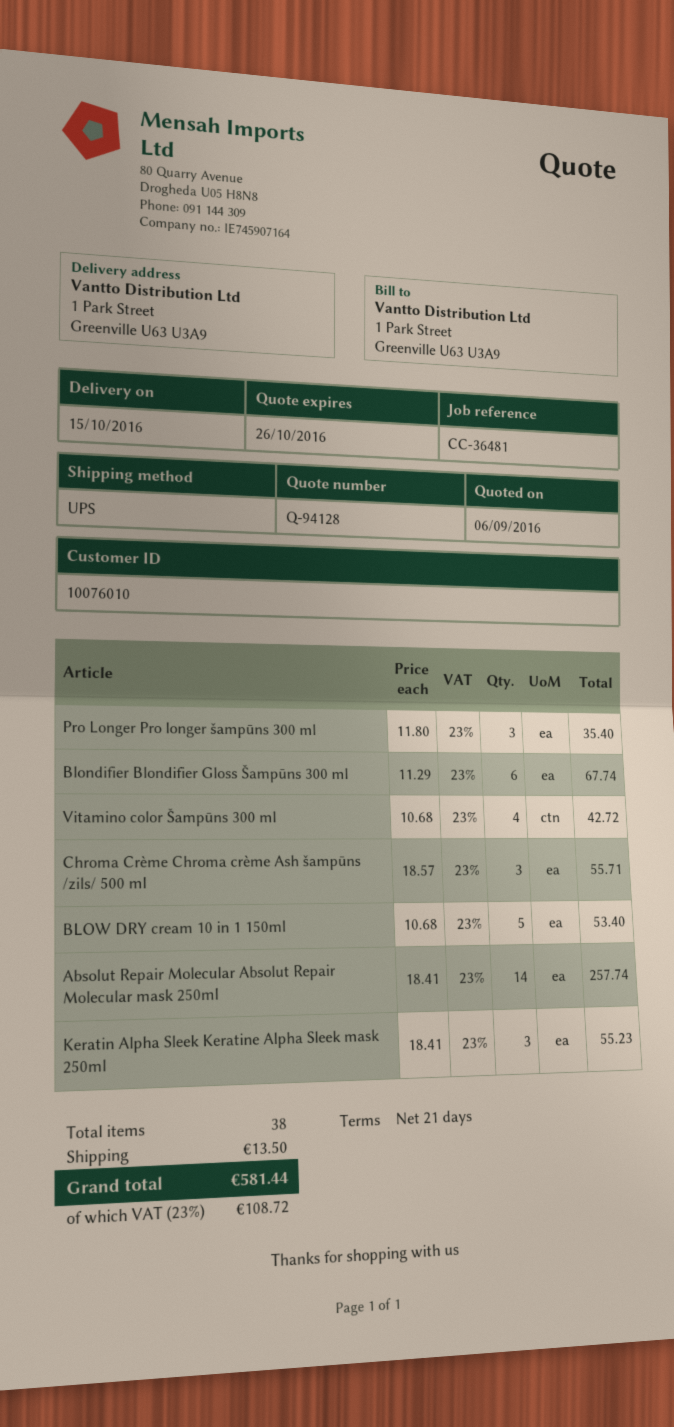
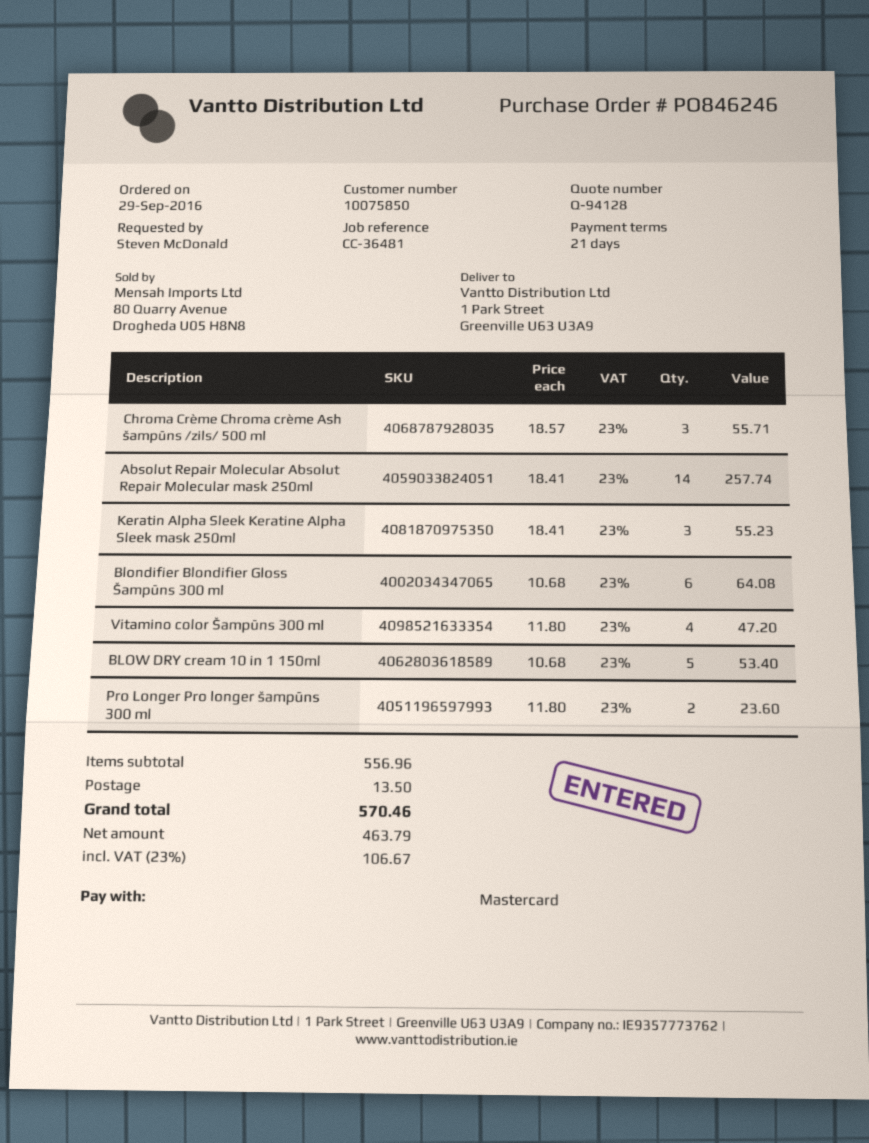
customer number: 10076010 -> 10075850
Pro Longer Pro longer šampūns 300 ml: 3 x 11.80 = 35.40 -> 2 x 11.80 = 23.60
Blondifier Blondifier Gloss Šampūns 300 ml: 6 x 11.29 = 67.74 -> 6 x 10.68 = 64.08
Vitamino color Šampūns 300 ml: 4 x 10.68 = 42.72 -> 4 x 11.80 = 47.20
tax: 23% = 108.72 -> 23% = 106.67
total: 581.44 -> 570.46

